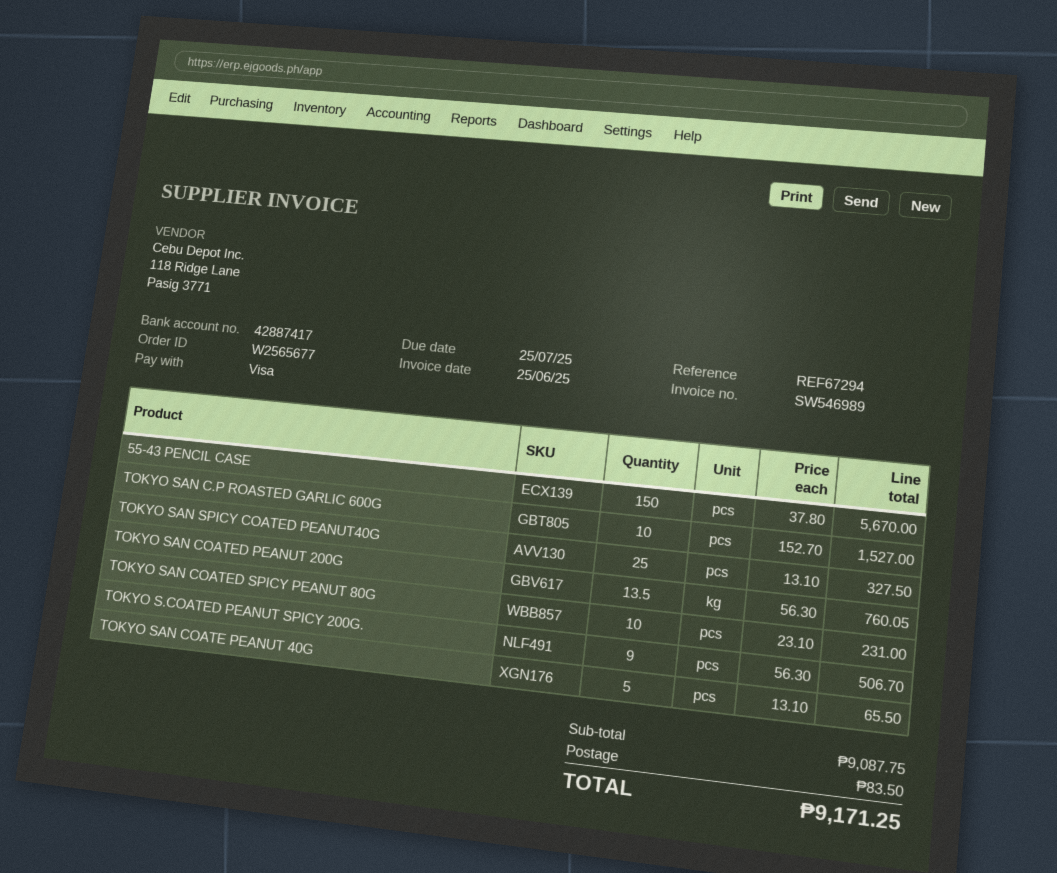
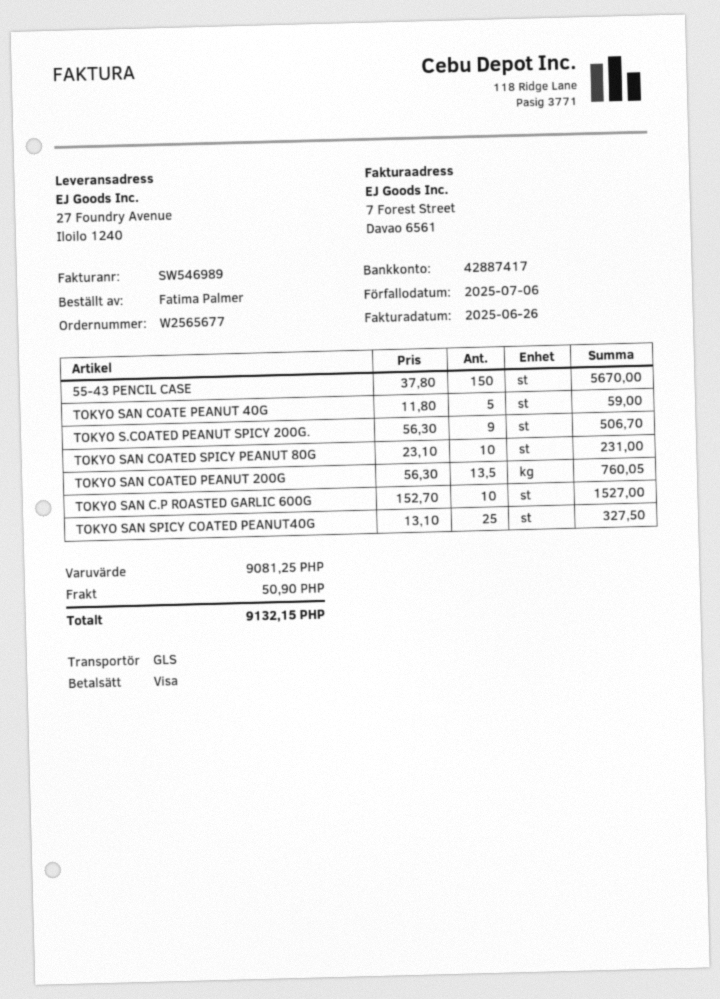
invoice date: 2025-06-25 -> 2025-06-26
due date: 2025-07-25 -> 2025-07-06
TOKYO SAN COATE PEANUT 40G: 5 x 13.10 = 65.50 -> 5 x 11.80 = 59.00
subtotal: 9087.75 -> 9081.25
shipping: 83.50 -> 50.90
total: 9171.25 -> 9132.15

